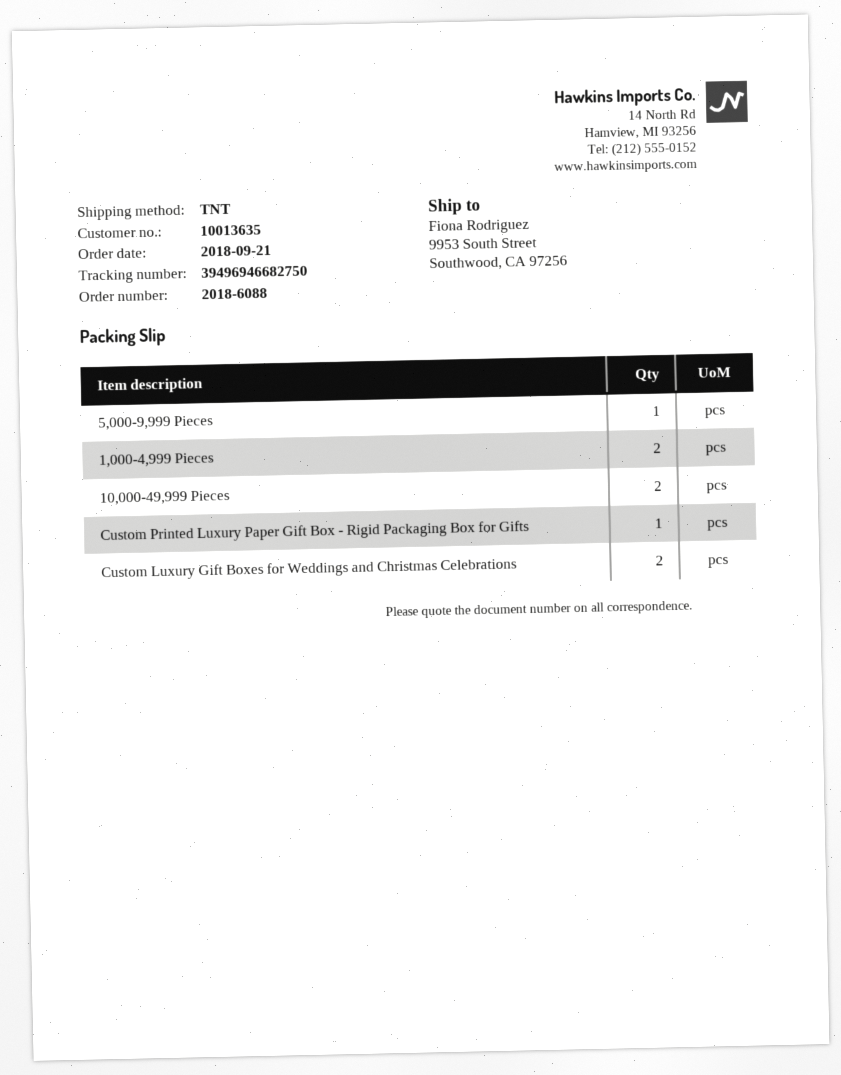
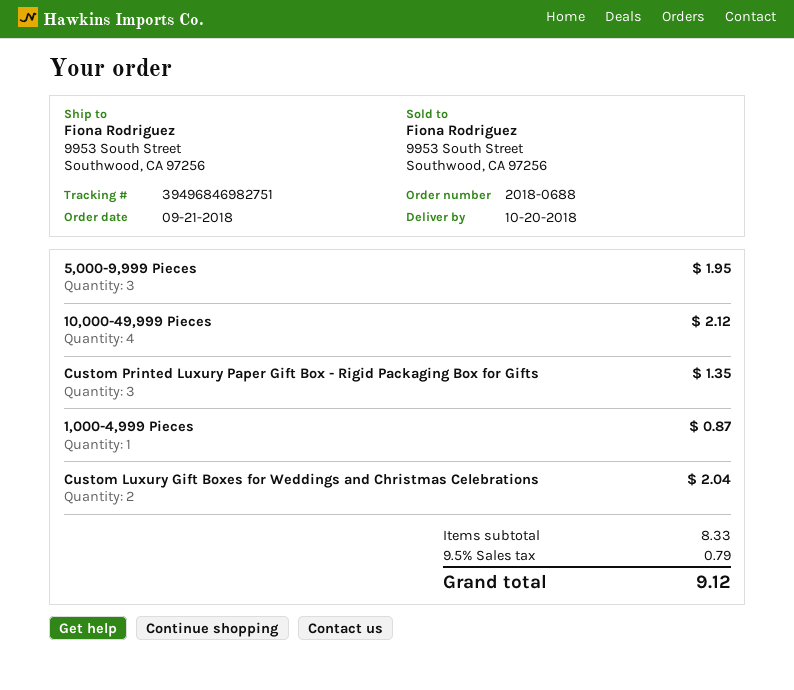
order number: 2018-6088 -> 2018-0688
tracking number: 39496946682750 -> 39496846982751
5,000-9,999 Pieces: 1 -> 3
1,000-4,999 Pieces: 2 -> 1
10,000-49,999 Pieces: 2 -> 4
Custom Printed Luxury Paper Gift Box - Rigid Packaging Box for Gifts: 1 -> 3

